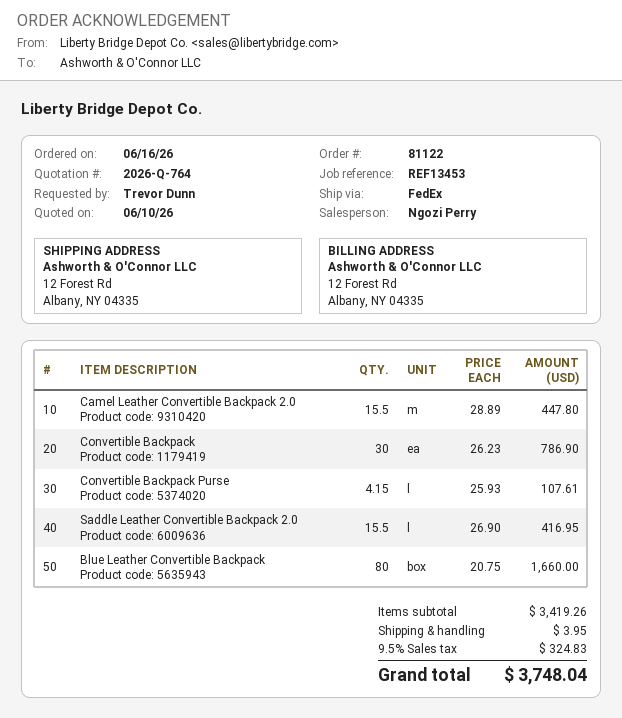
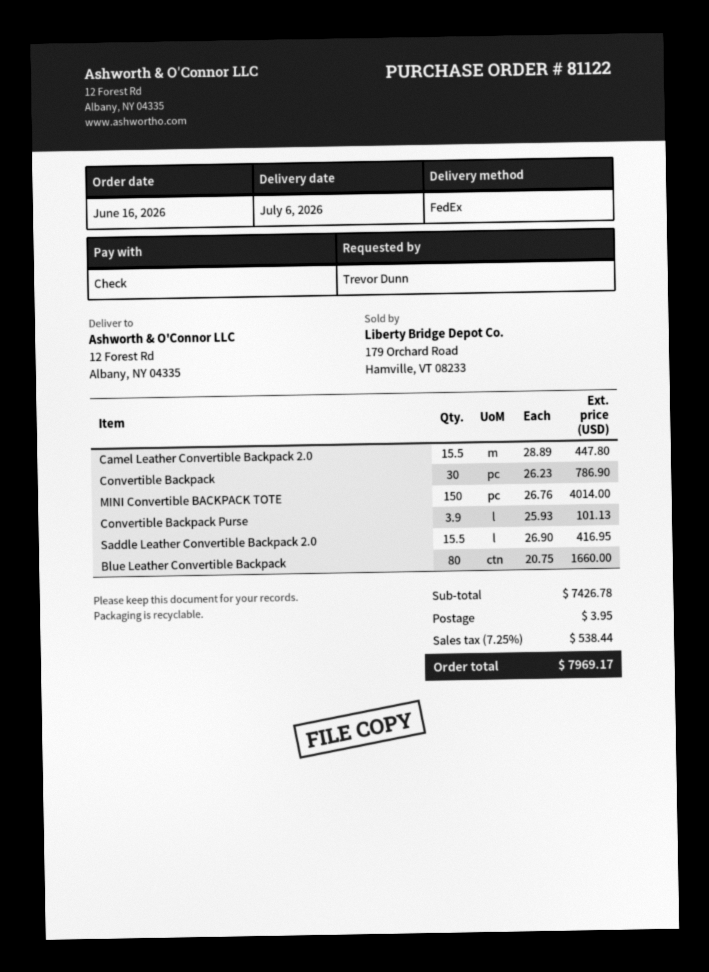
Convertible Backpack Purse: 4.15 x 25.93 = 107.61 -> 3.9 x 25.93 = 101.13
MINI Convertible BACKPACK TOTE: none -> 150 x 26.76 = 4014.00
subtotal: 3419.26 -> 7426.78
tax: 9.5% = 324.83 -> 7.25% = 538.44
total: 3748.04 -> 7969.17

